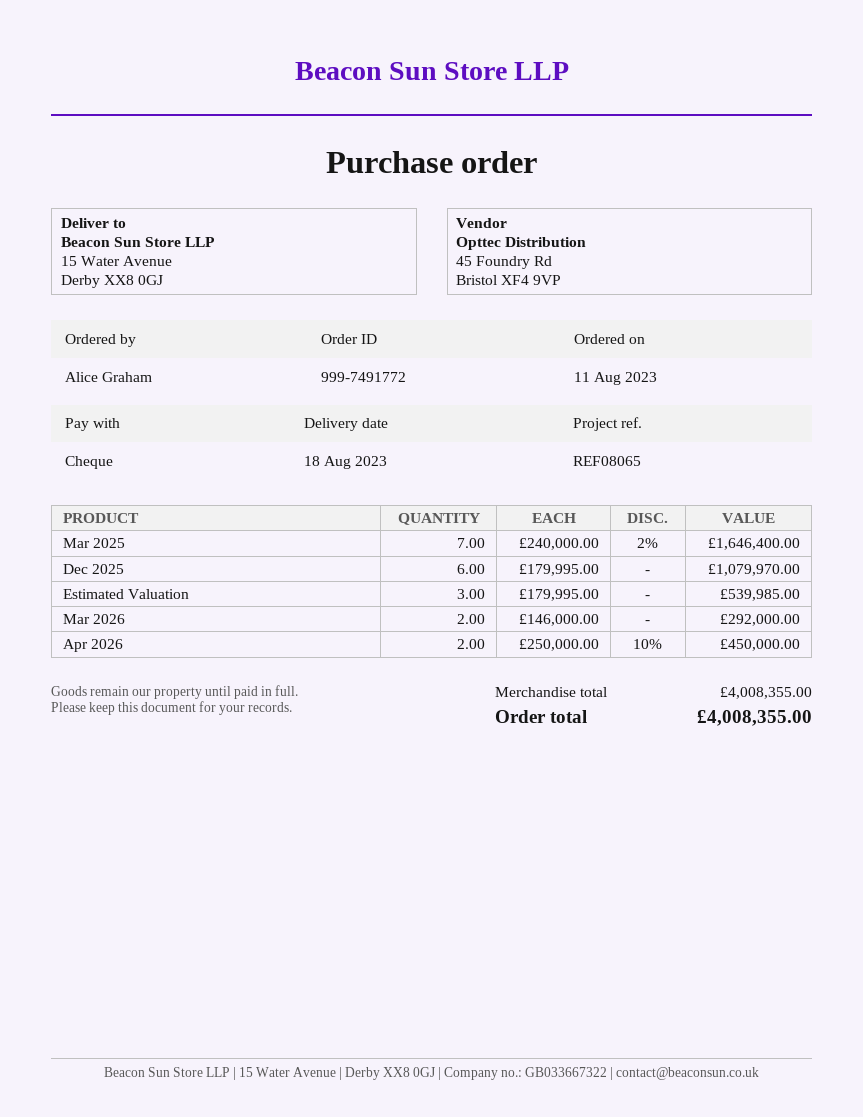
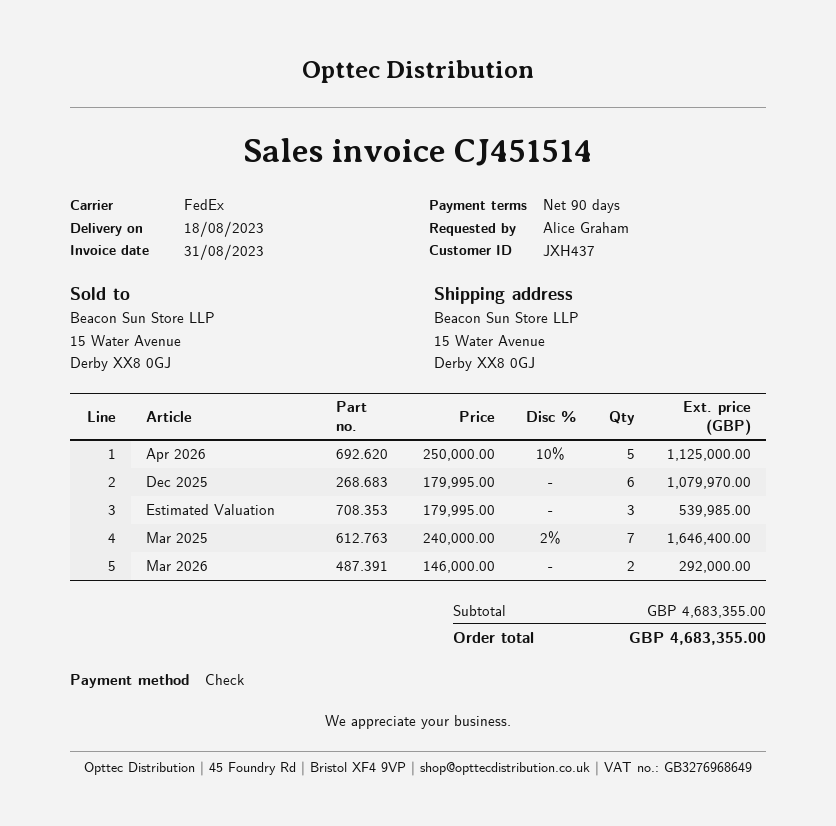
Apr 2026: 2 x 250000.00 - 10% = 450000.00 -> 5 x 250000.00 - 10% = 1125000.00
subtotal: 4008355.00 -> 4683355.00
total: 4008355.00 -> 4683355.00

